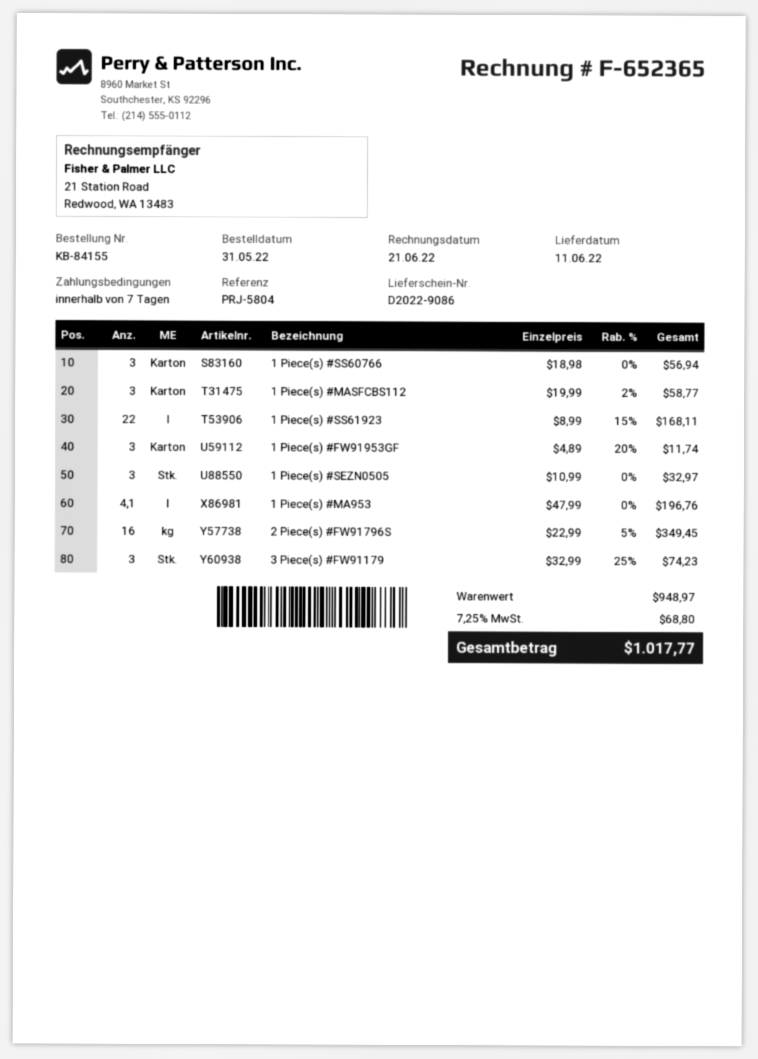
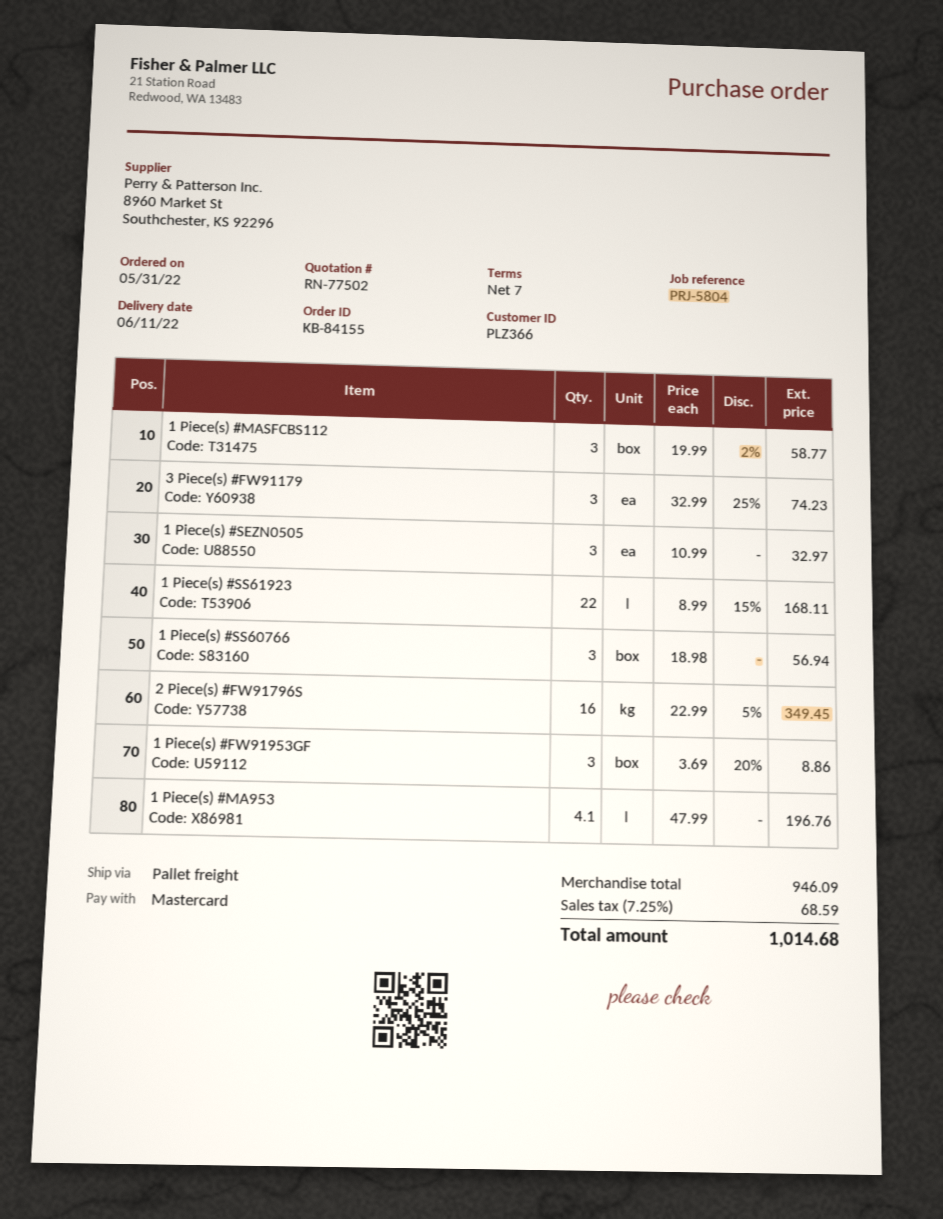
1 Piece(s) #FW91953GF: 3 x 4.89 - 20% = 11.74 -> 3 x 3.69 - 20% = 8.86
subtotal: 948.97 -> 946.09
tax: 7.25% = 68.80 -> 7.25% = 68.59
total: 1017.77 -> 1014.68

